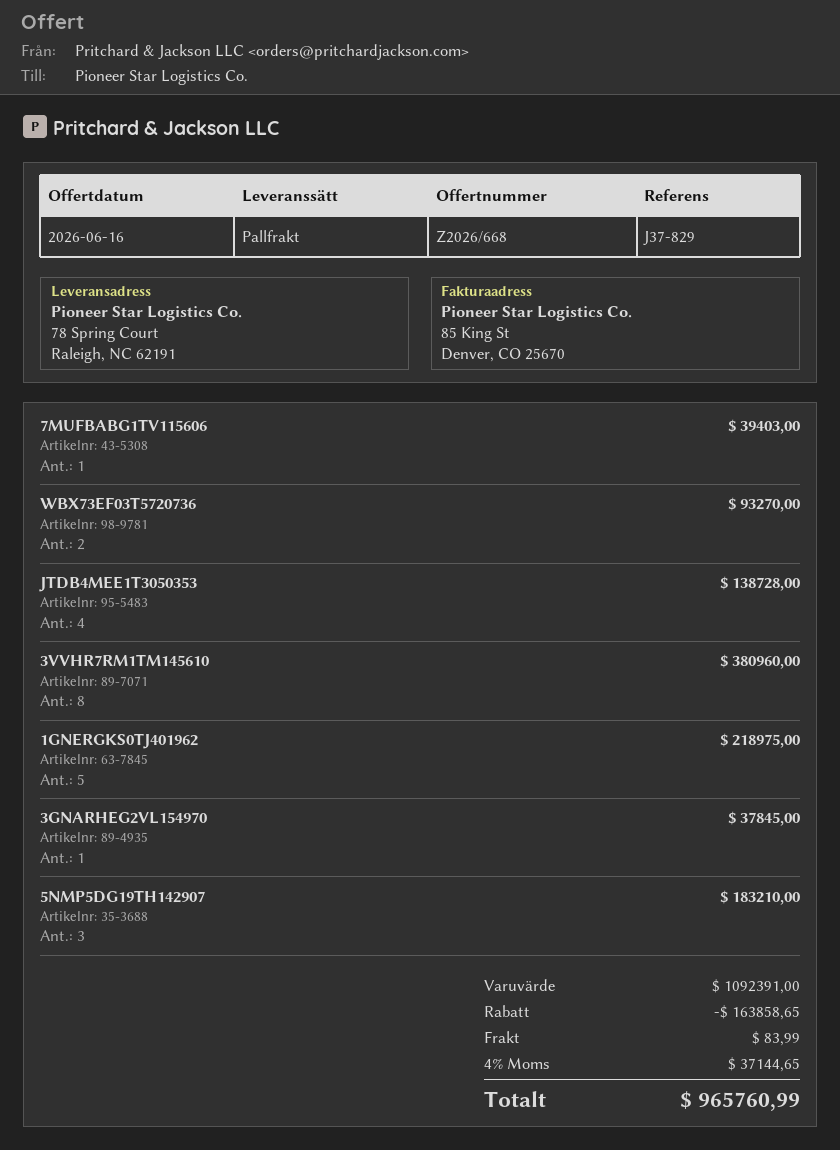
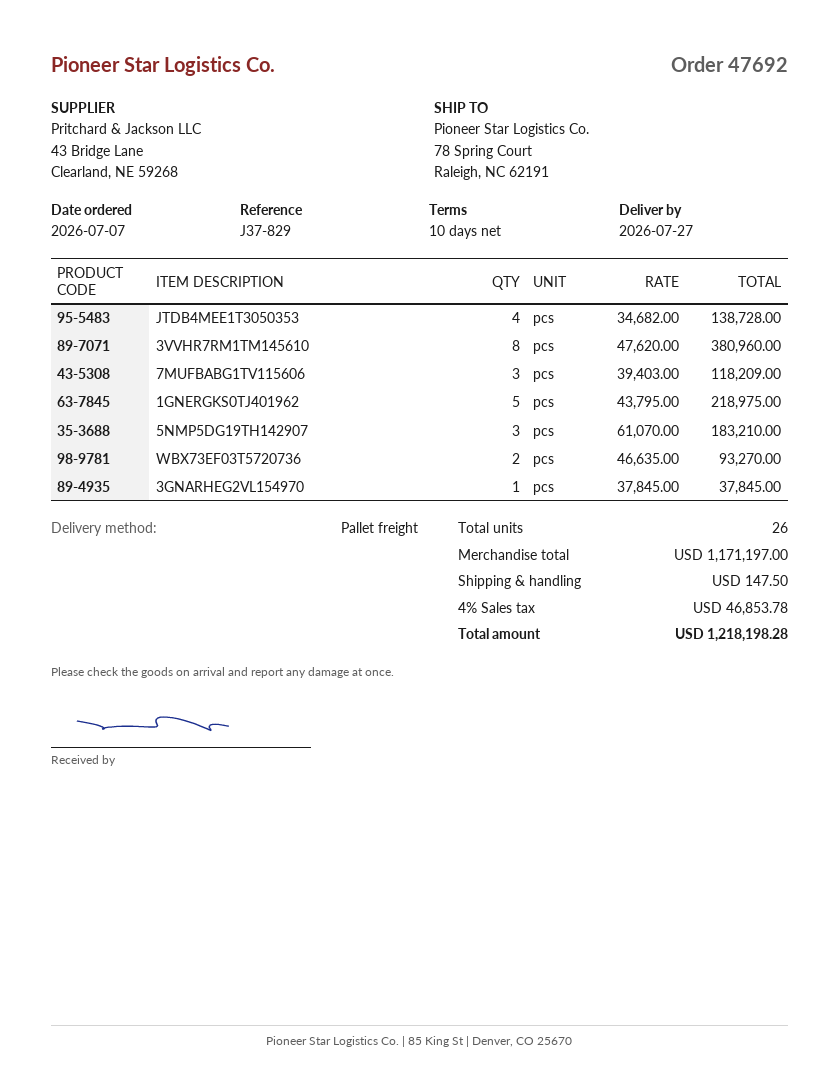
7MUFBABG1TV115606: 1 for 39403.00 -> 3 for 118209.00
subtotal: 1092391.00 -> 1171197.00
discount: 163858.65 -> none
shipping: 83.99 -> 147.50
tax: 4% = 37144.65 -> 4% = 46853.78
total: 965760.99 -> 1218198.28

